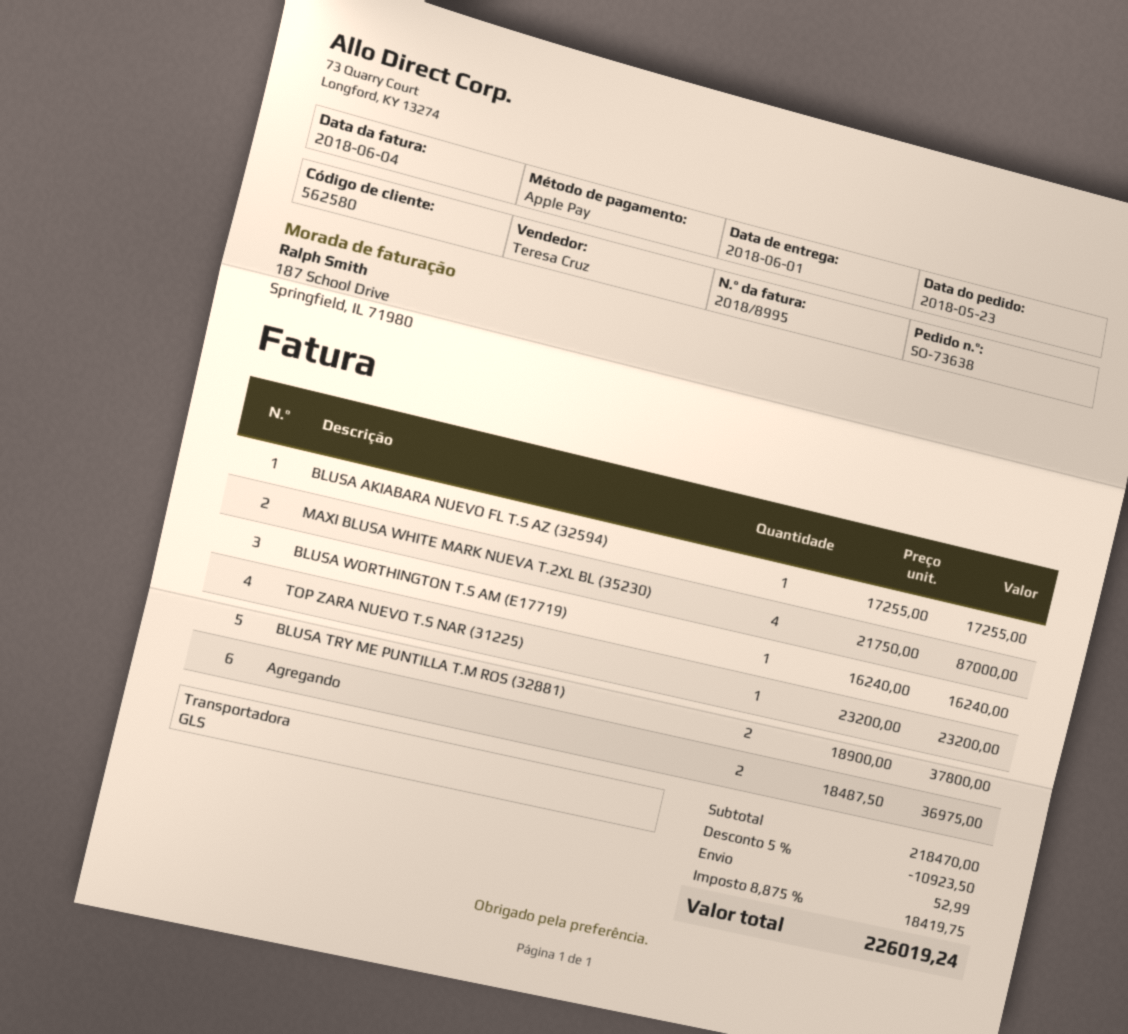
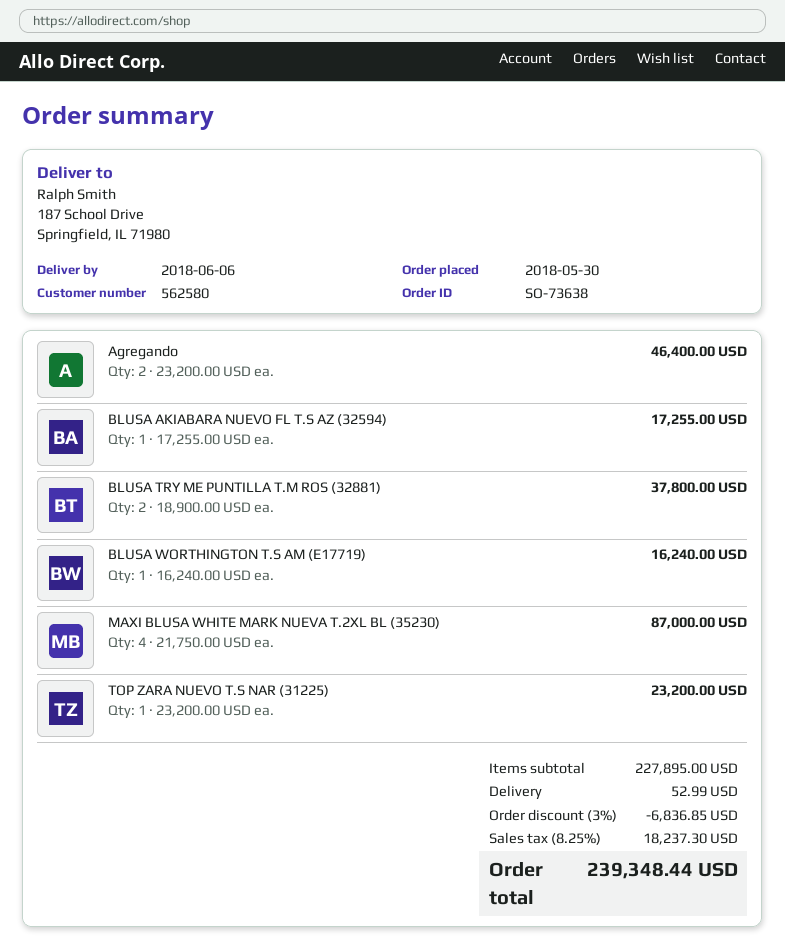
order date: 2018-05-23 -> 2018-05-30
delivery date: 2018-06-01 -> 2018-06-06
Agregando: 2 x 18487.50 = 36975.00 -> 2 x 23200.00 = 46400.00
subtotal: 218470.00 -> 227895.00
discount: 5% = 10923.50 -> 3% = 6836.85
tax: 8.875% = 18419.75 -> 8.25% = 18237.30
total: 226019.24 -> 239348.44

